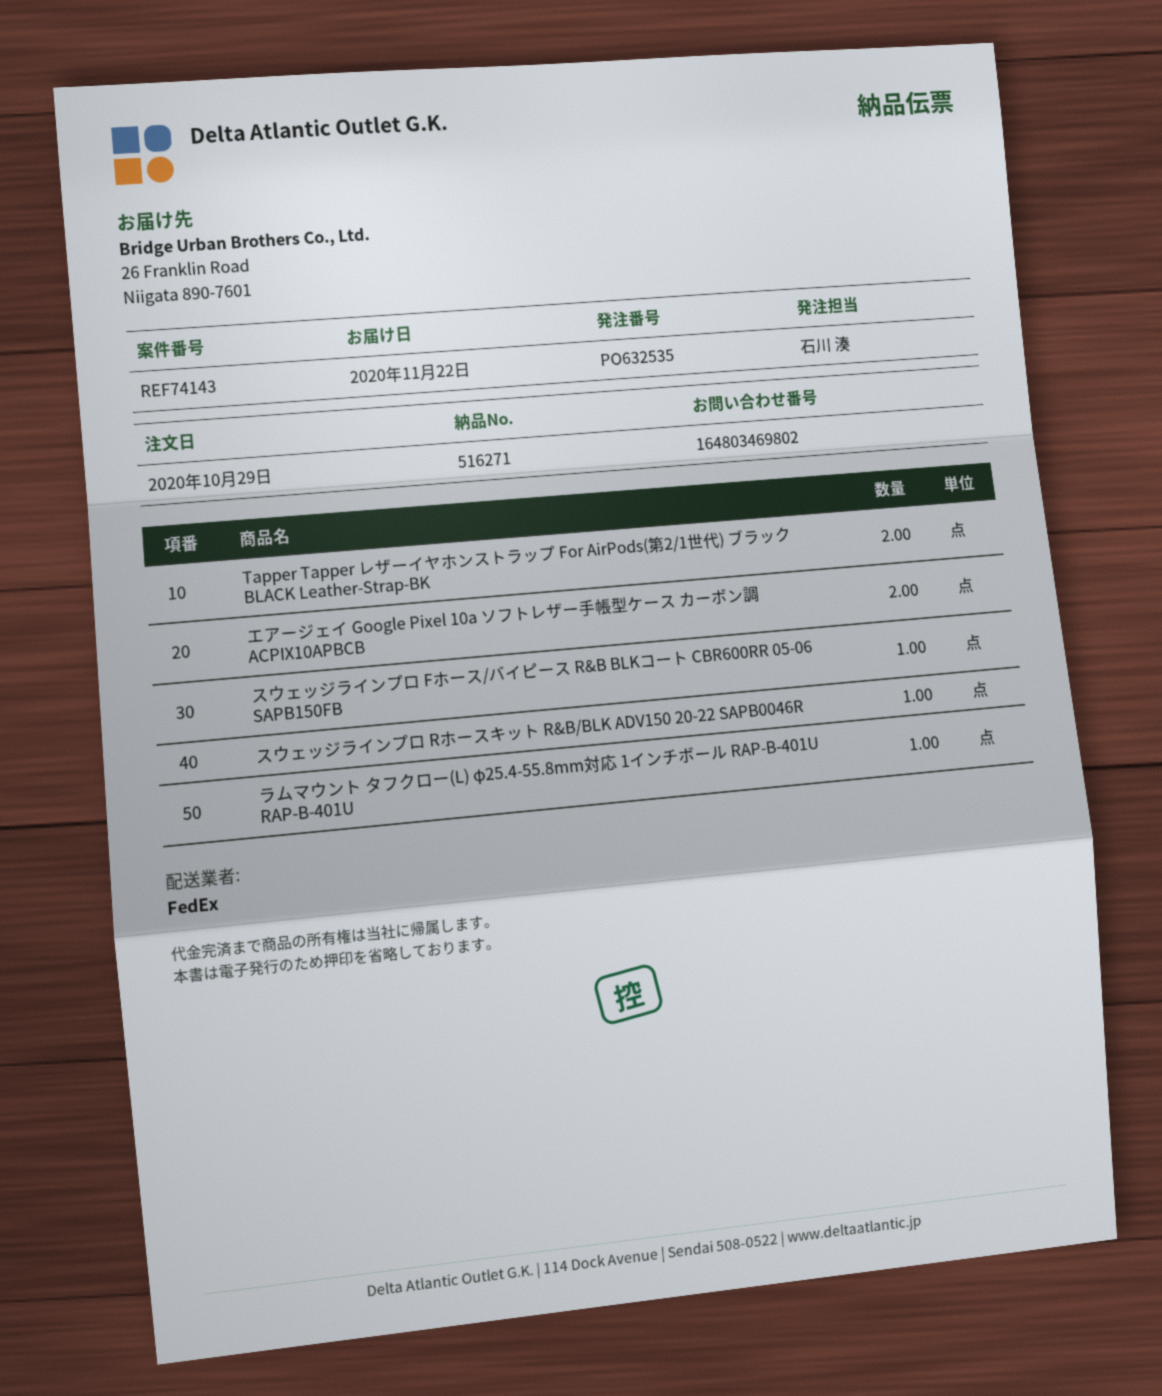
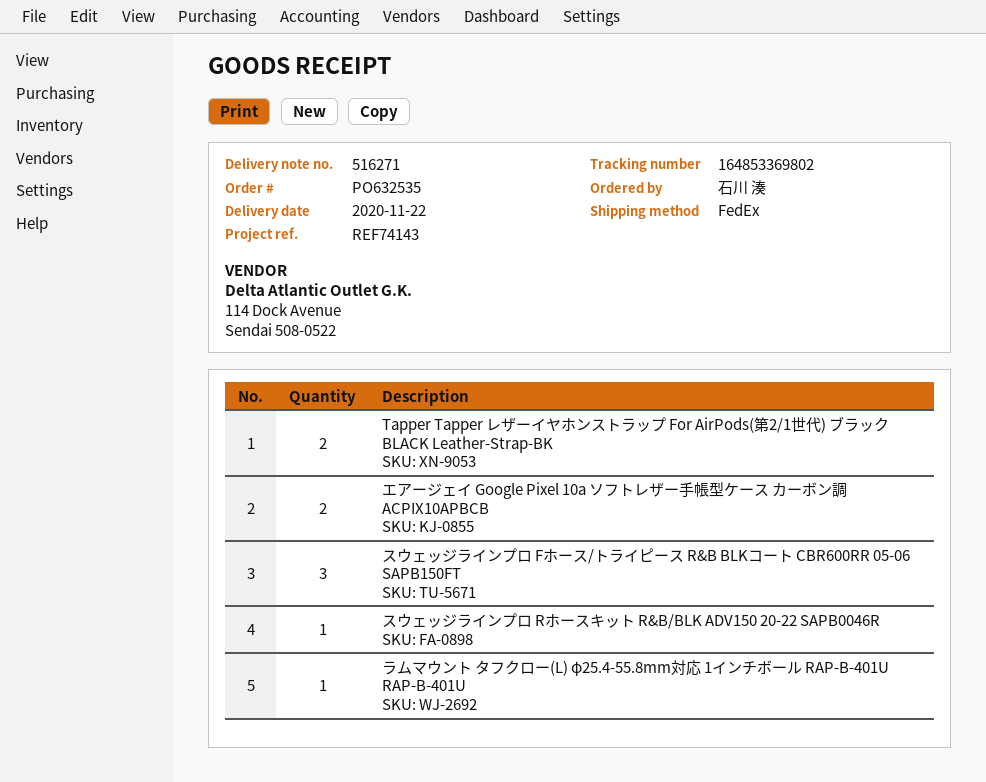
tracking number: 164803469802 -> 164853369802
スウェッジラインプロ Fホース/バイピース R&B BLKコート CBR600RR 05-06 SAPB150FB: 1 -> none
スウェッジラインプロ Fホース/トライピース R&B BLKコート CBR600RR 05-06 SAPB150FT: none -> 3

